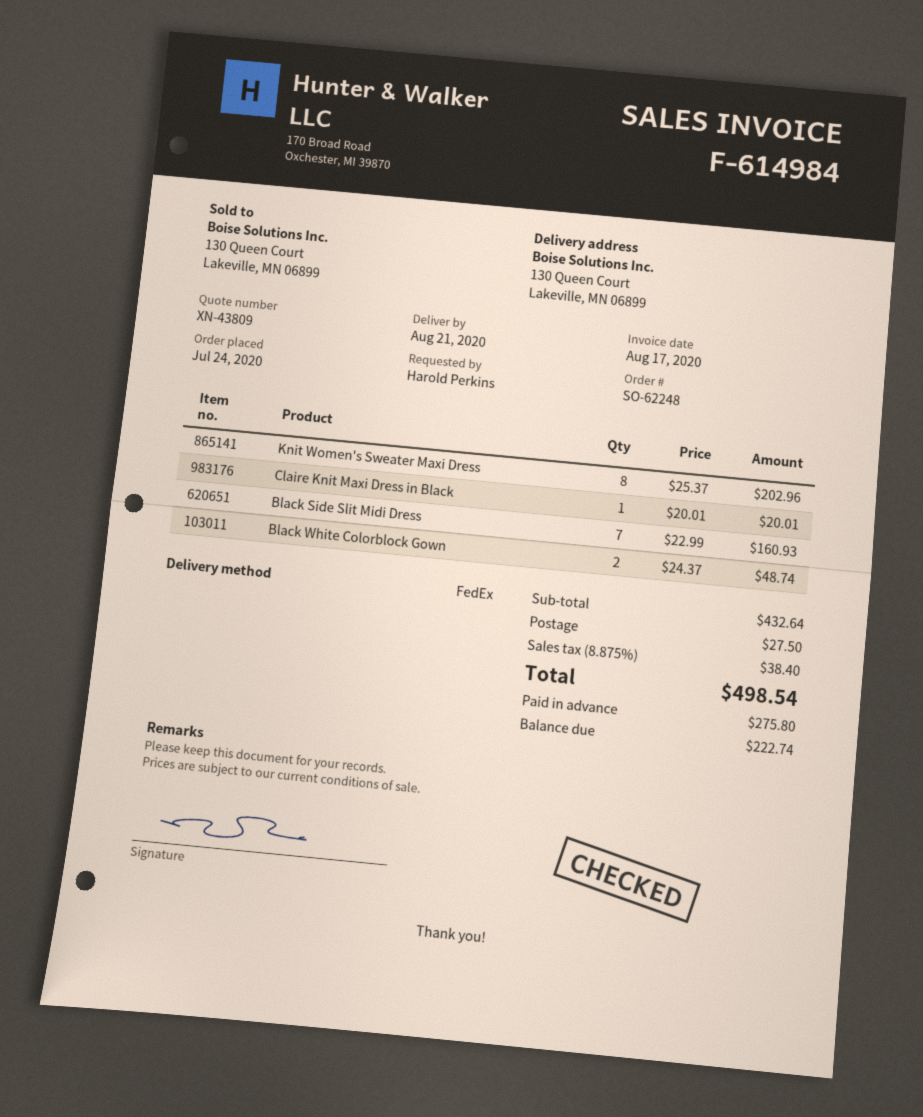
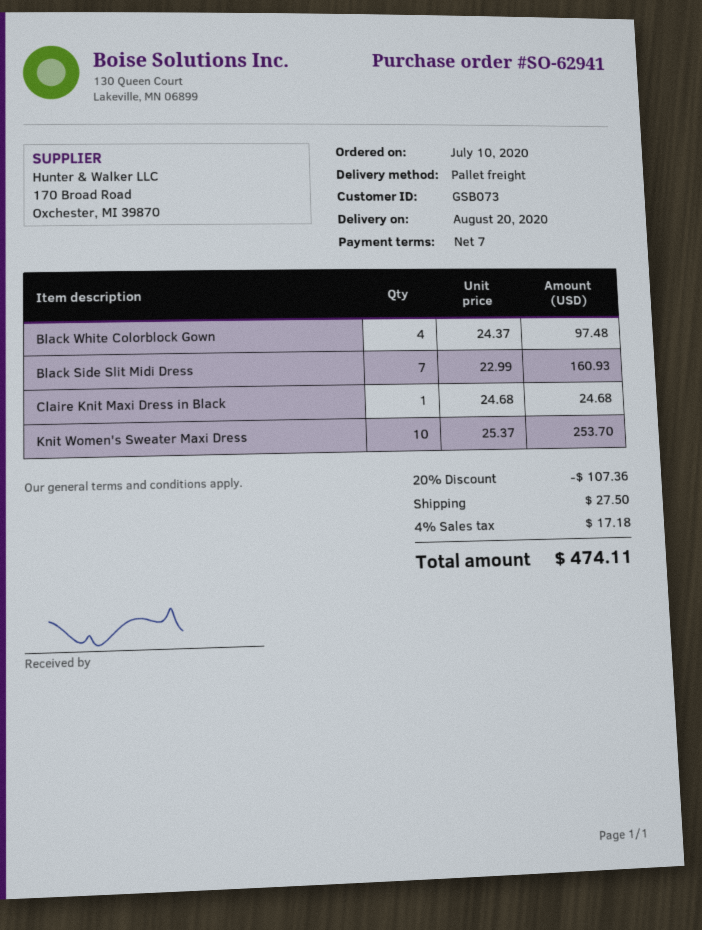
order number: SO-62248 -> SO-62941
order date: 2020-07-24 -> 2020-07-10
delivery date: 2020-08-21 -> 2020-08-20
shipping method: FedEx -> pallet freight
Knit Women's Sweater Maxi Dress: 8 x 25.37 = 202.96 -> 10 x 25.37 = 253.70
Claire Knit Maxi Dress in Black: 1 x 20.01 = 20.01 -> 1 x 24.68 = 24.68
Black White Colorblock Gown: 2 x 24.37 = 48.74 -> 4 x 24.37 = 97.48
discount: none -> 20% = 107.36
tax: 8.875% = 38.40 -> 4% = 17.18
total: 498.54 -> 474.11

